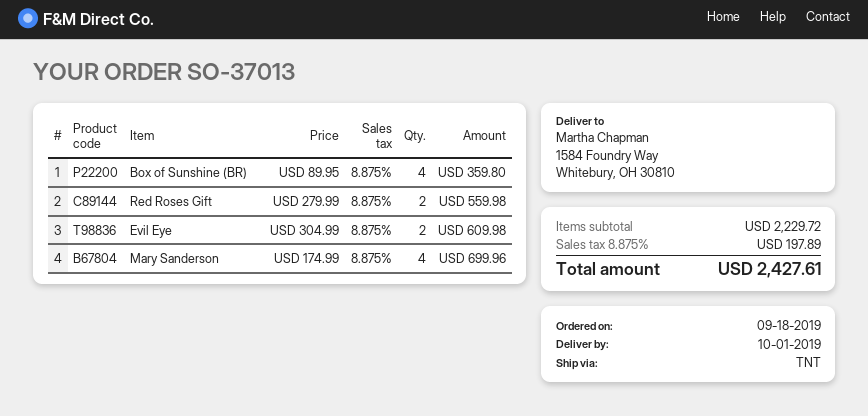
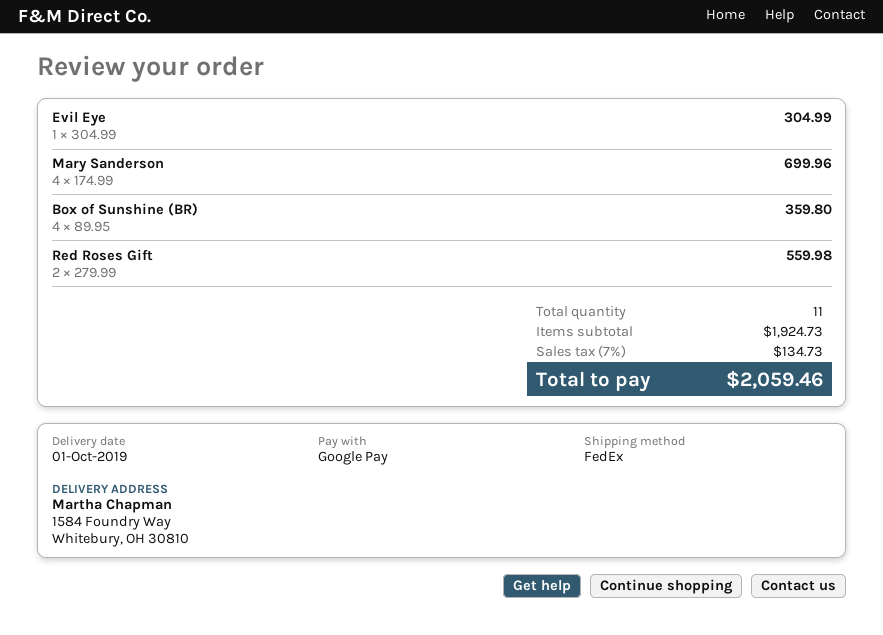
shipping method: TNT -> FedEx
Evil Eye: 2 x 304.99 = 609.98 -> 1 x 304.99 = 304.99
subtotal: 2229.72 -> 1924.73
tax: 8.875% = 197.89 -> 7% = 134.73
total: 2427.61 -> 2059.46

